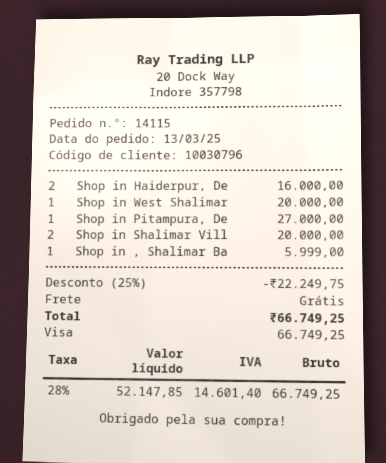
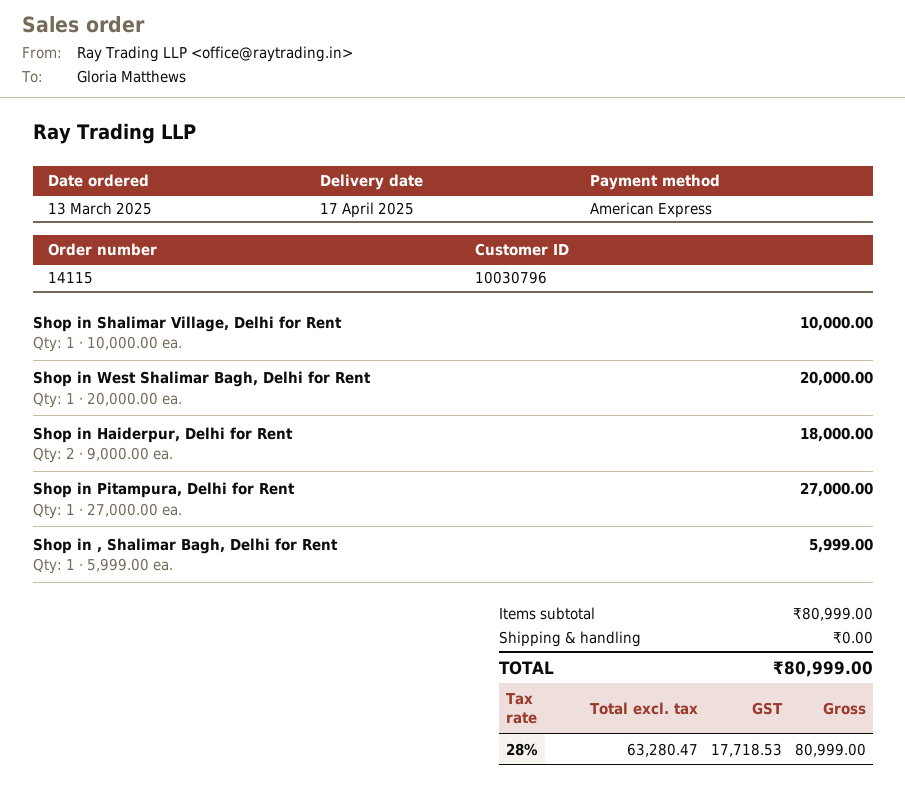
payment method: Visa -> American Express
Shop in Haiderpur, De: 2 for 16000.00 -> 2 for 18000.00
Shop in Shalimar Vill: 2 for 20000.00 -> 1 for 10000.00
discount: 25% = 22249.75 -> none
net: 52147.85 -> 63280.47
tax: 28% = 14601.40 -> 28% = 17718.53
total: 66749.25 -> 80999.00

